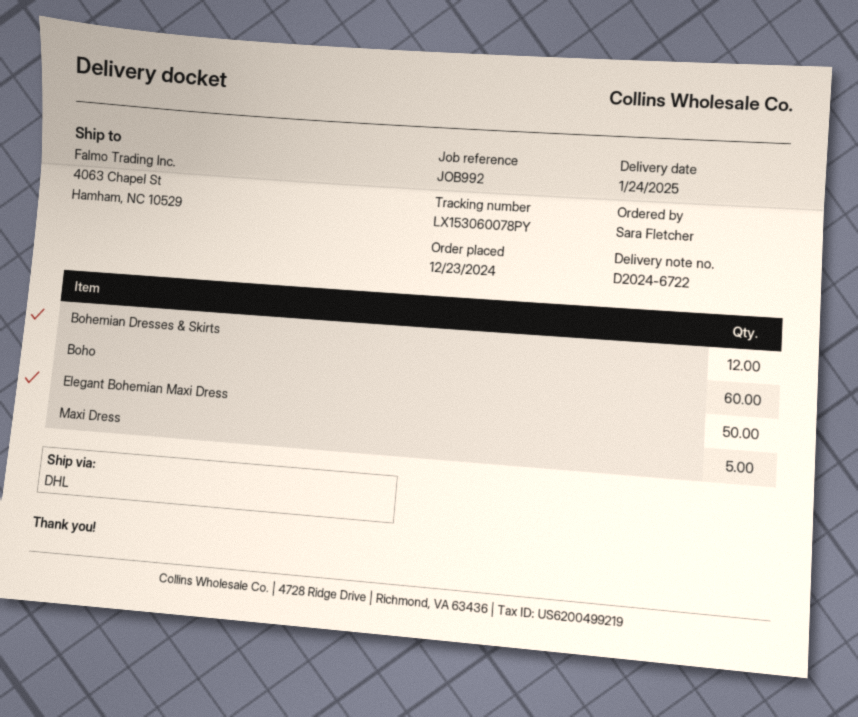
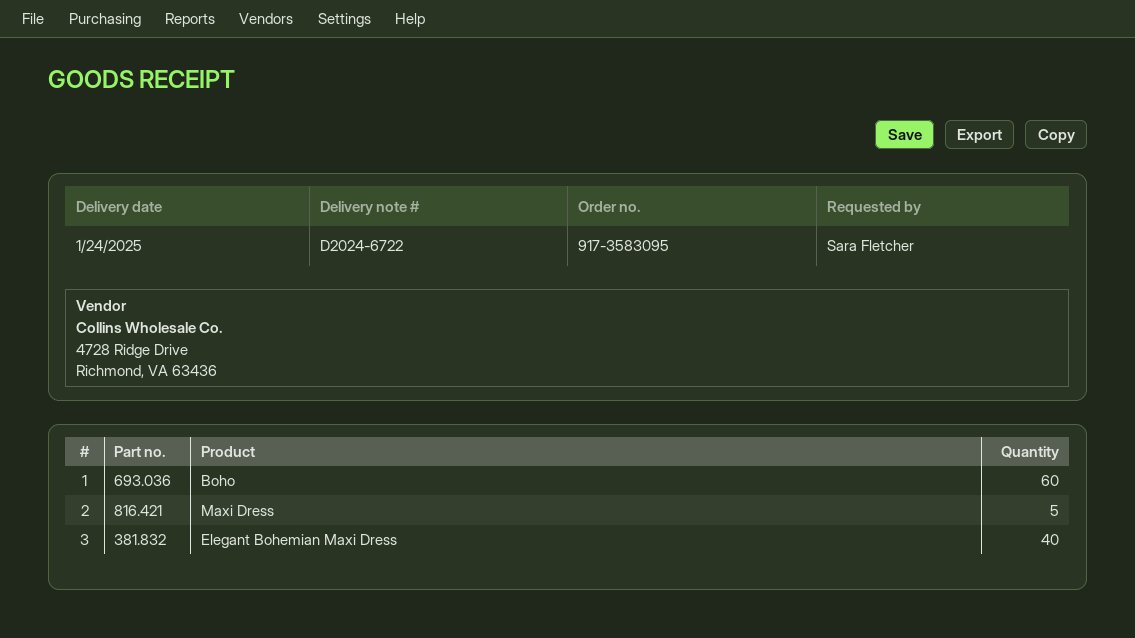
Bohemian Dresses & Skirts: 12 -> none
Elegant Bohemian Maxi Dress: 50 -> 40

